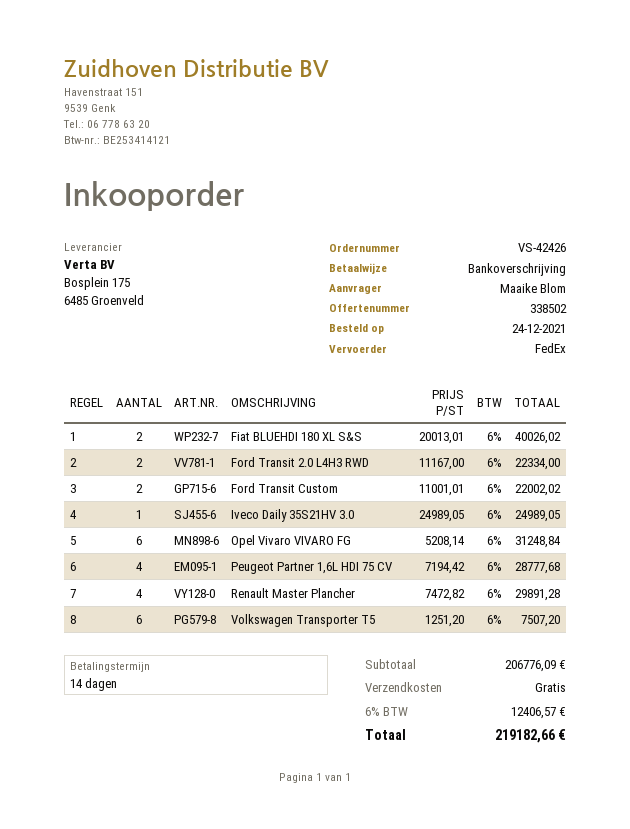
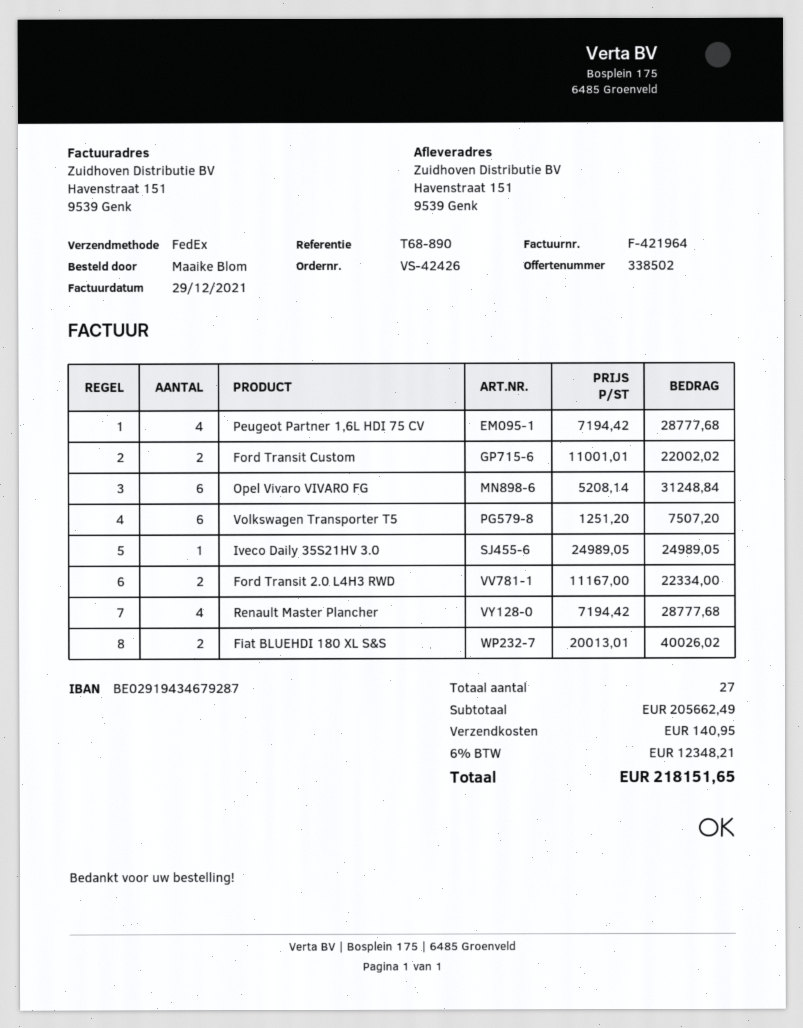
Renault Master Plancher: 4 x 7472.82 = 29891.28 -> 4 x 7194.42 = 28777.68
subtotal: 206776.09 -> 205662.49
shipping: 0.00 -> 140.95
tax: 6% = 12406.57 -> 6% = 12348.21
total: 219182.66 -> 218151.65

